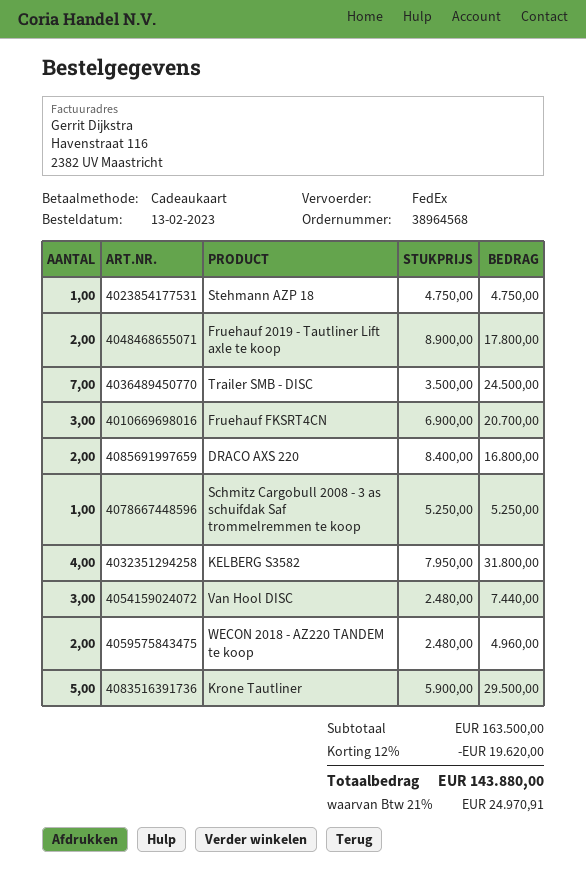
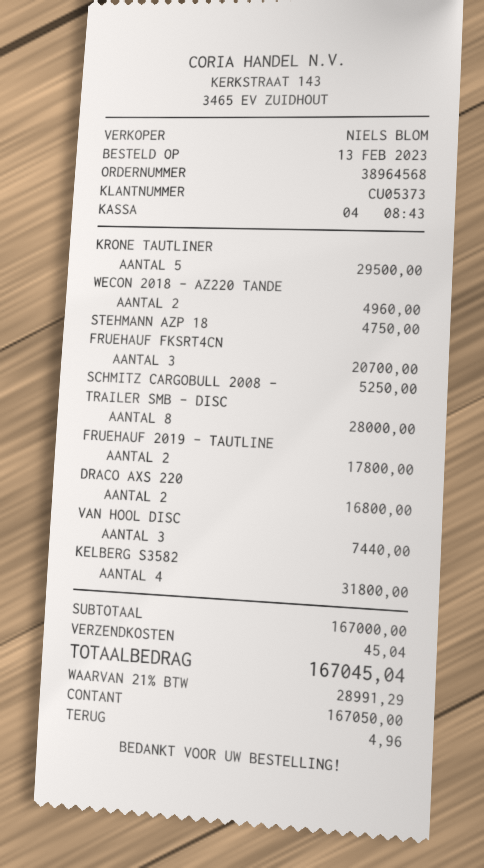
payment method: gift card -> cash
Trailer SMB - DISC: 7 for 24500.00 -> 8 for 28000.00
subtotal: 163500.00 -> 167000.00
discount: 12% = 19620.00 -> none
shipping: none -> 45.04
tax: 21% = 24970.91 -> 21% = 28991.29
total: 143880.00 -> 167045.04

